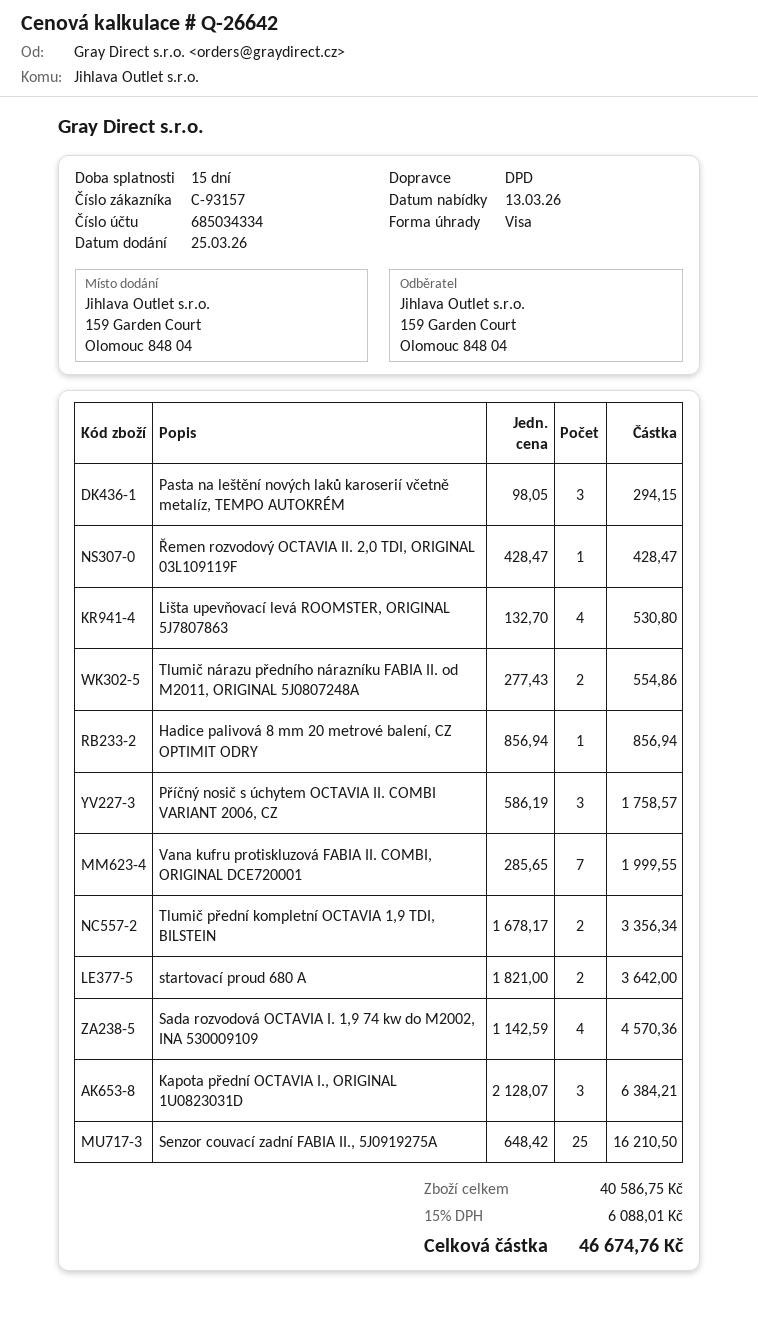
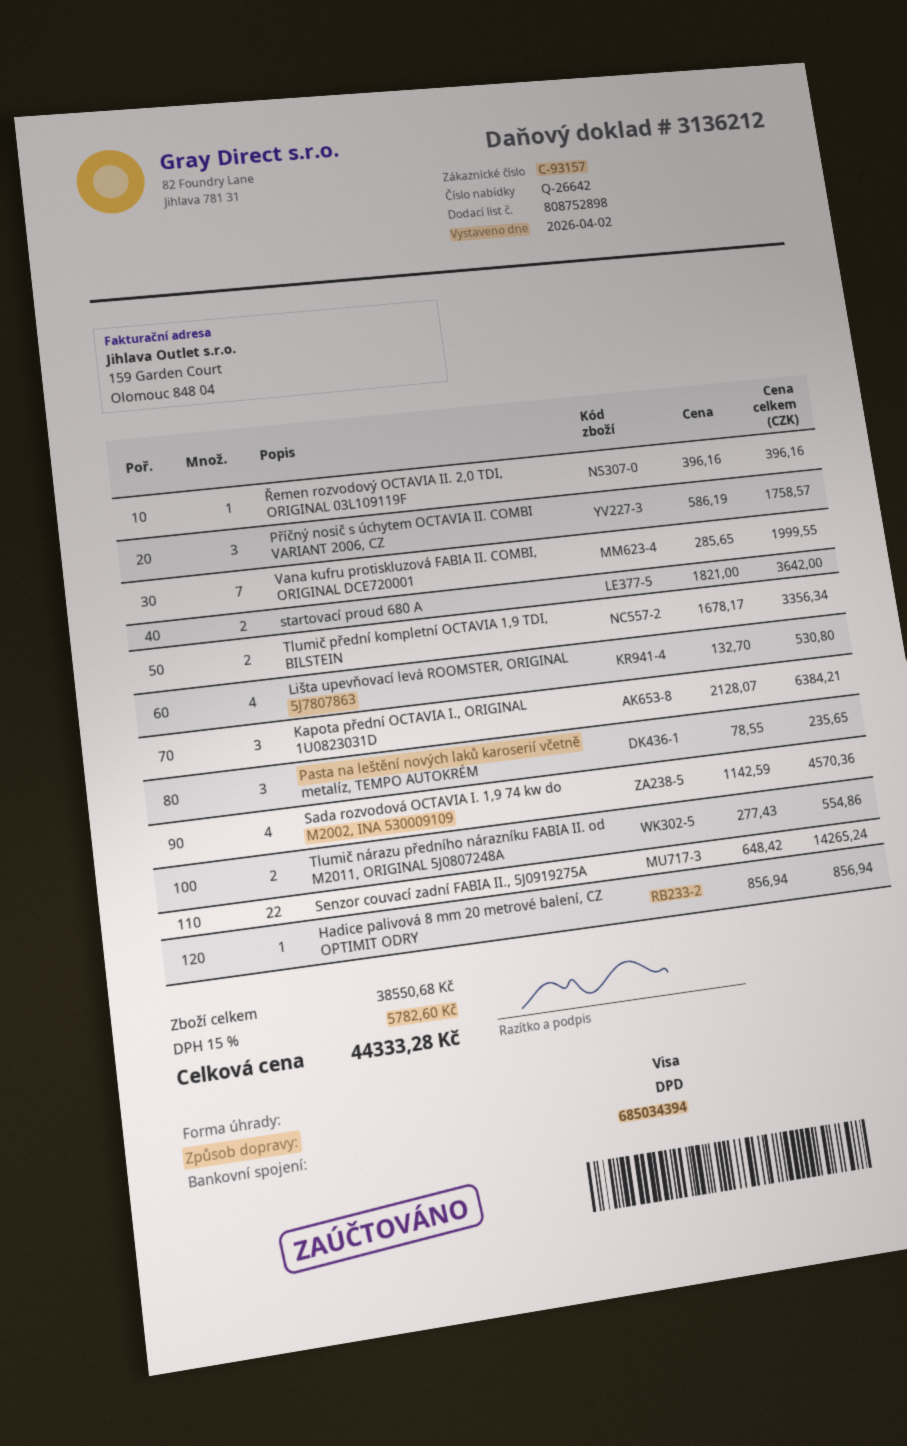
bank account: 685034334 -> 685034394
Pasta na leštění nových laků karoserií včetně metalíz, TEMPO AUTOKRÉM: 3 x 98.05 = 294.15 -> 3 x 78.55 = 235.65
Řemen rozvodový OCTAVIA II. 2,0 TDI, ORIGINAL 03L109119F: 1 x 428.47 = 428.47 -> 1 x 396.16 = 396.16
Senzor couvací zadní FABIA II., 5J0919275A: 25 x 648.42 = 16210.50 -> 22 x 648.42 = 14265.24
subtotal: 40586.75 -> 38550.68
tax: 15% = 6088.01 -> 15% = 5782.60
total: 46674.76 -> 44333.28

